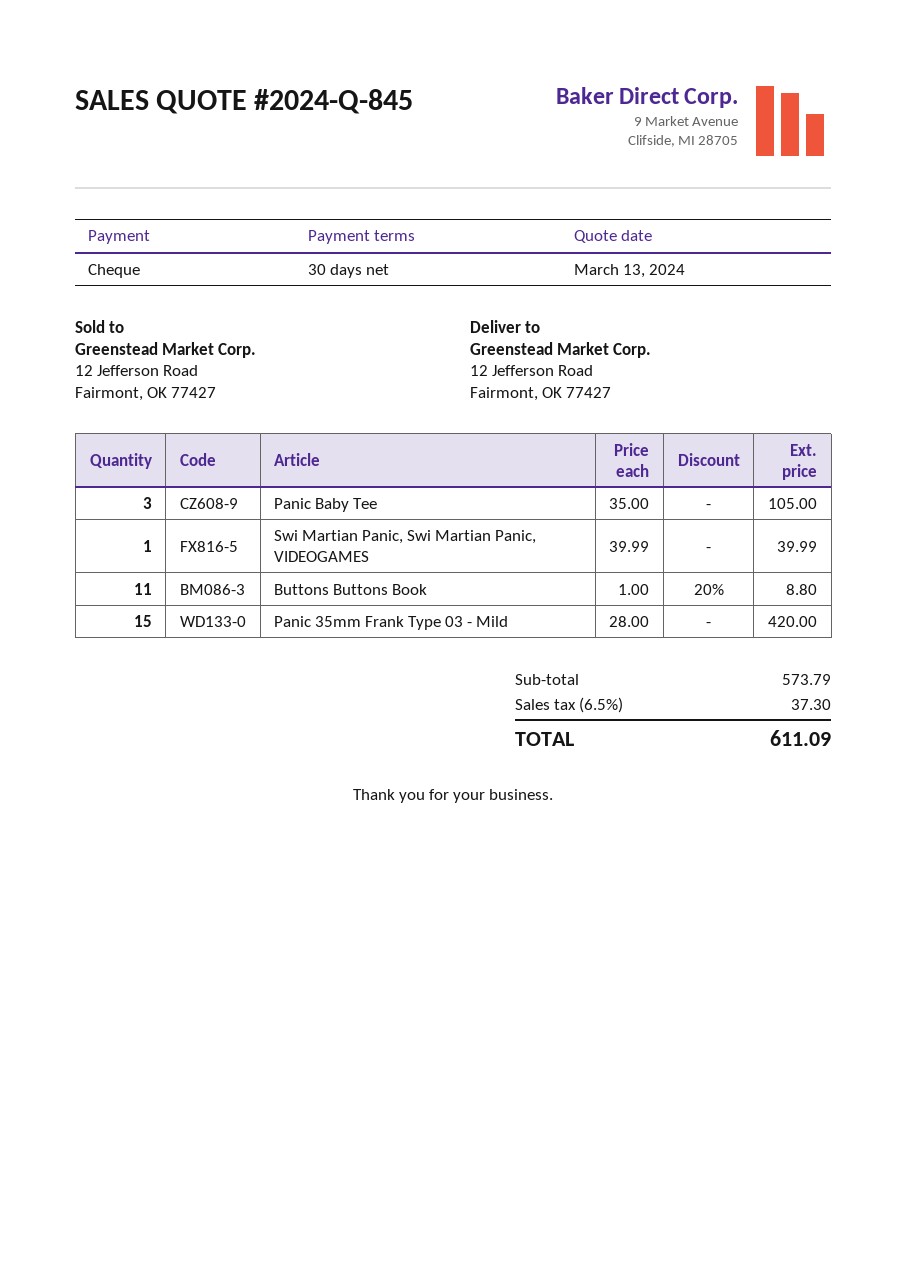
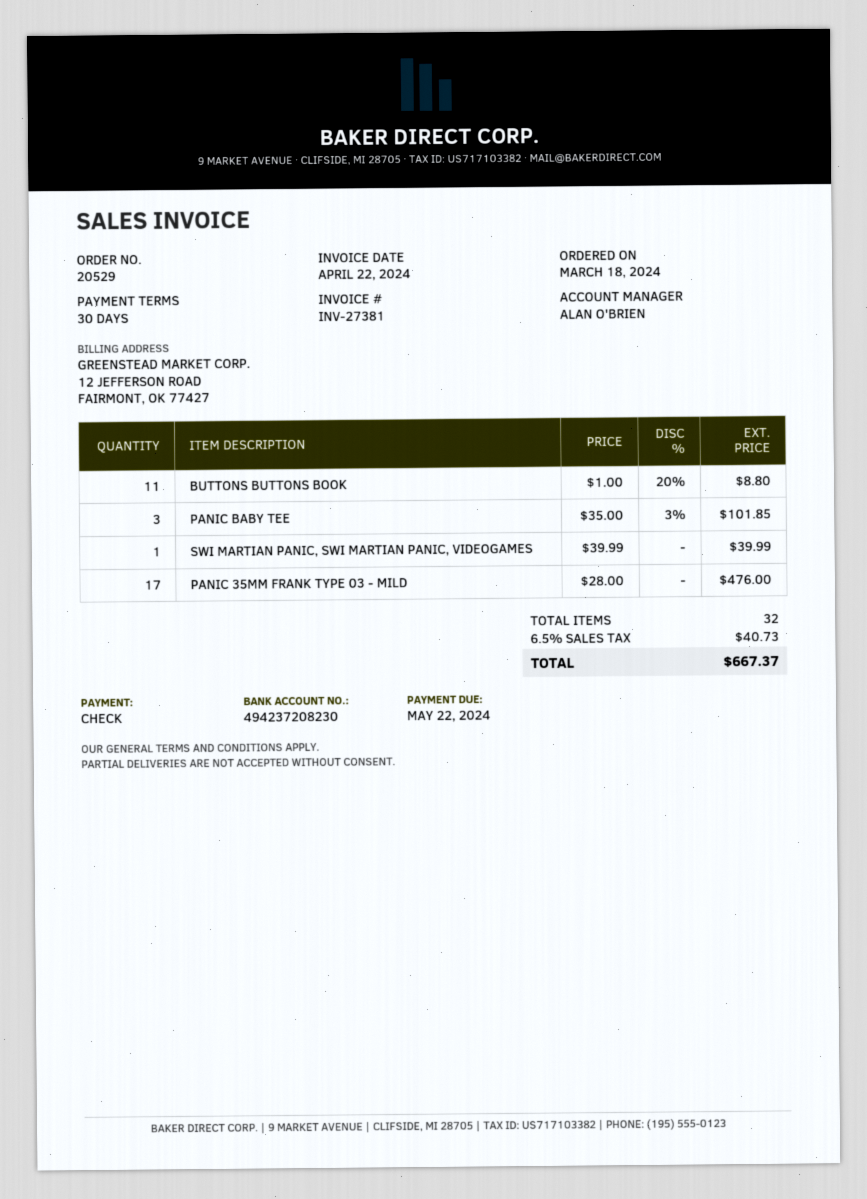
Panic Baby Tee: 3 x 35.00 = 105.00 -> 3 x 35.00 - 3% = 101.85
Panic 35mm Frank Type 03 - Mild: 15 x 28.00 = 420.00 -> 17 x 28.00 = 476.00
tax: 6.5% = 37.30 -> 6.5% = 40.73
total: 611.09 -> 667.37

